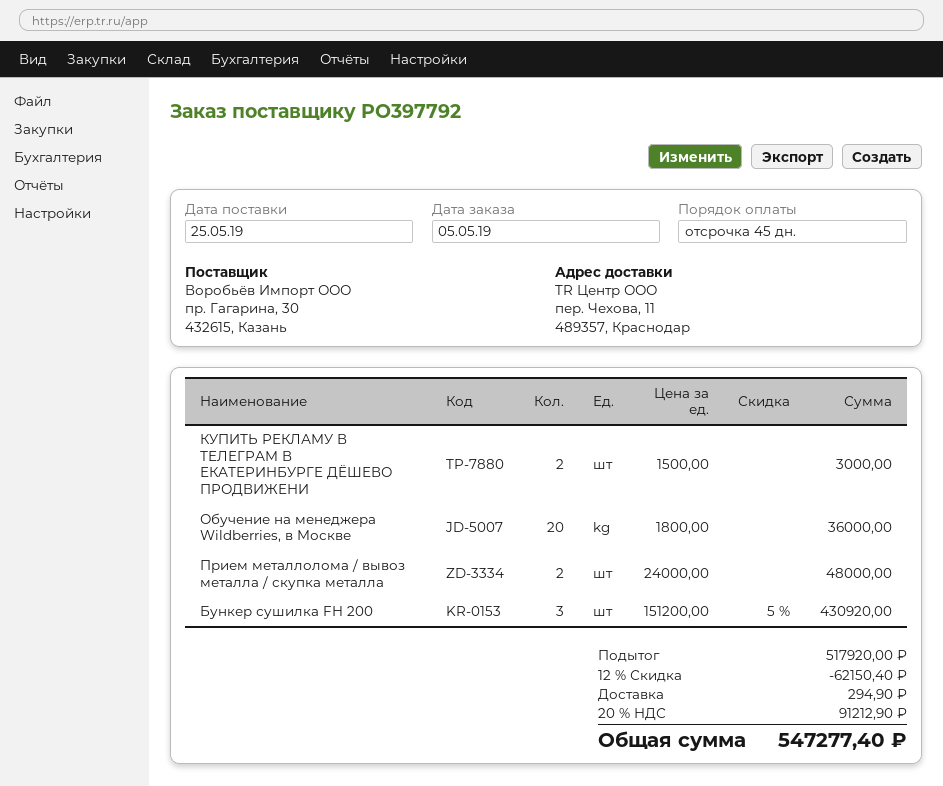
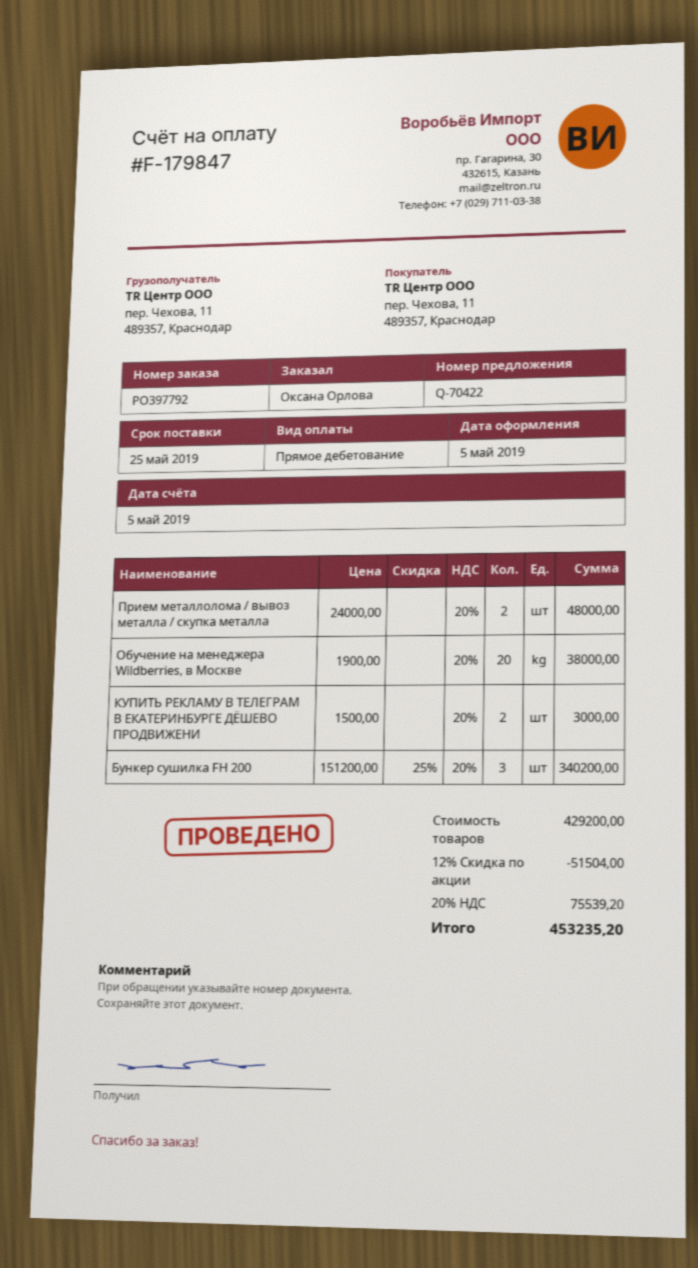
Обучение на менеджера Wildberries, в Москве: 20 x 1800.00 = 36000.00 -> 20 x 1900.00 = 38000.00
Бункер сушилка FH 200: 3 x 151200.00 - 5% = 430920.00 -> 3 x 151200.00 - 25% = 340200.00
subtotal: 517920.00 -> 429200.00
discount: 12% = 62150.40 -> 12% = 51504.00
shipping: 294.90 -> none
tax: 20% = 91212.90 -> 20% = 75539.20
total: 547277.40 -> 453235.20

